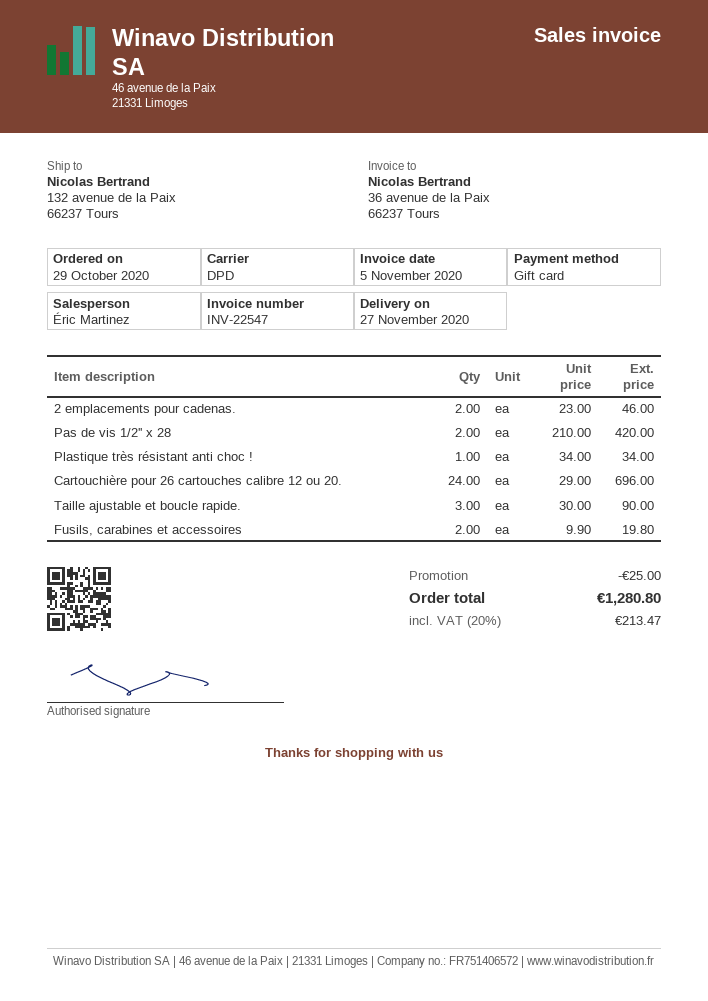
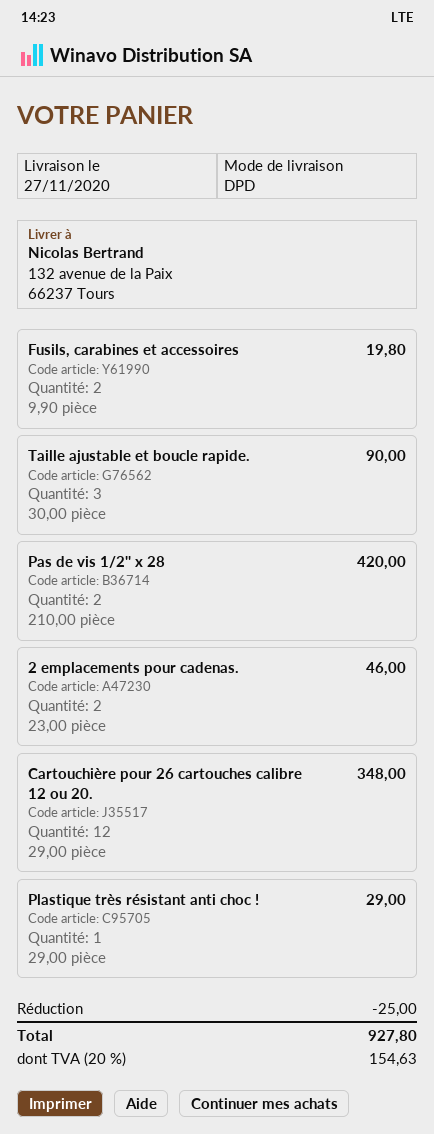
Plastique très résistant anti choc !: 1 x 34.00 = 34.00 -> 1 x 29.00 = 29.00
Cartouchière pour 26 cartouches calibre 12 ou 20.: 24 x 29.00 = 696.00 -> 12 x 29.00 = 348.00
tax: 20% = 213.47 -> 20% = 154.63
total: 1280.80 -> 927.80

